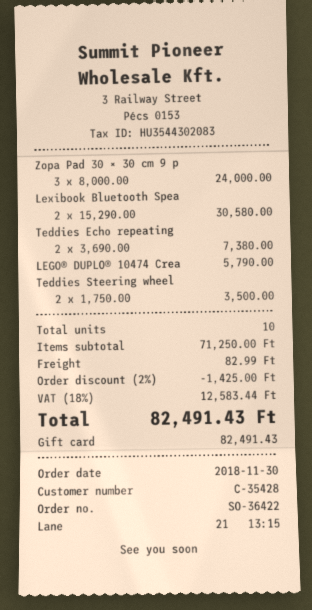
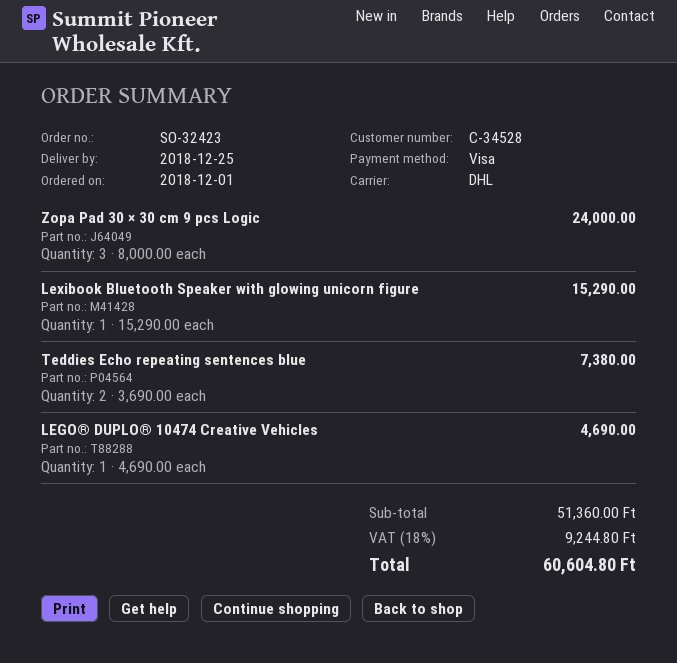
order number: SO-36422 -> SO-32423
order date: 2018-11-30 -> 2018-12-01
customer number: C-35428 -> C-34528
payment method: gift card -> Visa
Lexibook Bluetooth Spea: 2 x 15290.00 = 30580.00 -> 1 x 15290.00 = 15290.00
LEGO® DUPLO® 10474 Crea: 1 x 5790.00 = 5790.00 -> 1 x 4690.00 = 4690.00
Teddies Steering wheel: 2 x 1750.00 = 3500.00 -> none
subtotal: 71250.00 -> 51360.00
discount: 2% = 1425.00 -> none
shipping: 82.99 -> none
tax: 18% = 12583.44 -> 18% = 9244.80
total: 82491.43 -> 60604.80

